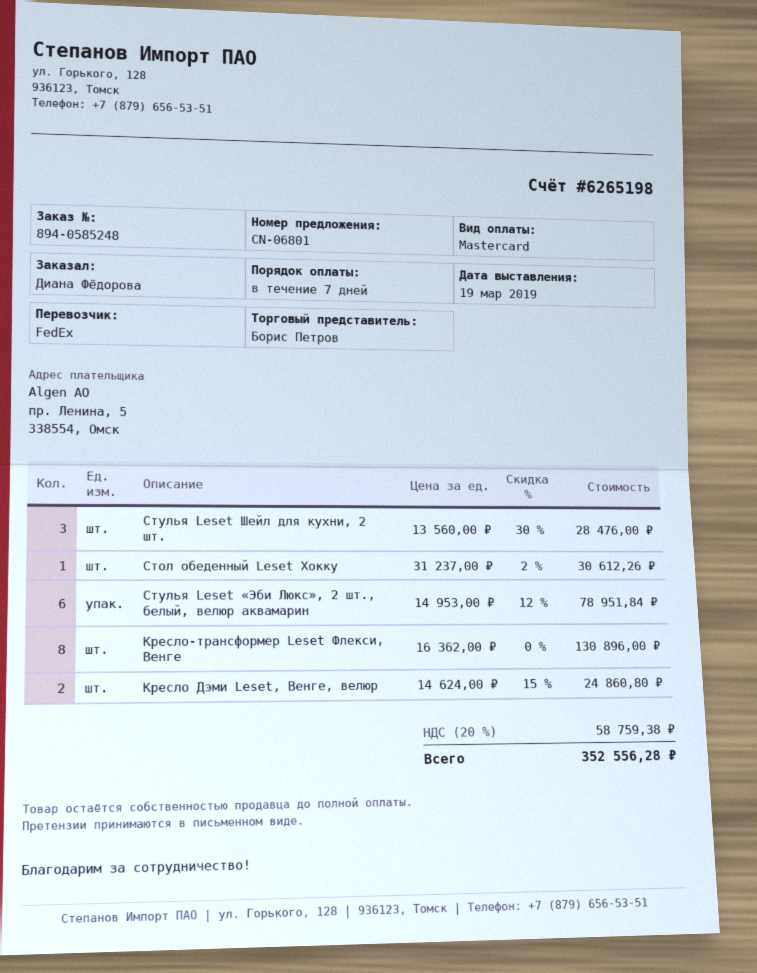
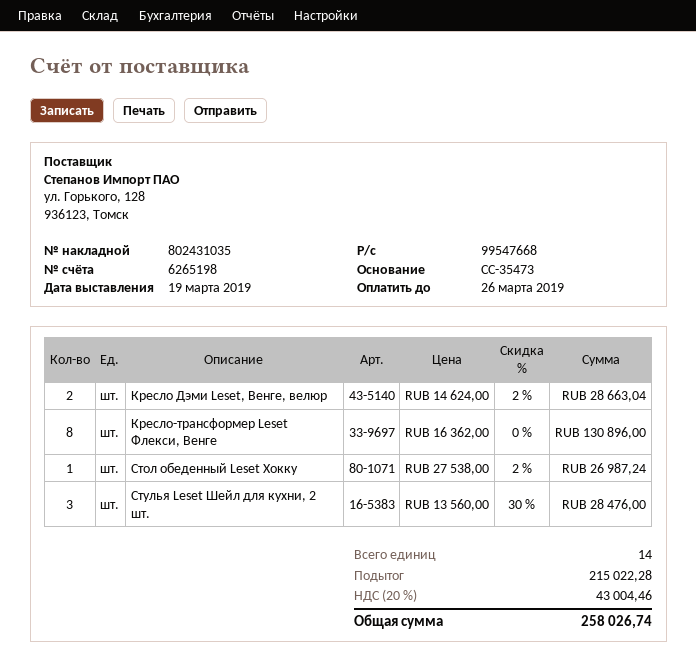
Стол обеденный Leset Хокку: 1 x 31237.00 - 2% = 30612.26 -> 1 x 27538.00 - 2% = 26987.24
Стулья Leset «Эби Люкс», 2 шт., белый, велюр аквамарин: 6 x 14953.00 - 12% = 78951.84 -> none
Кресло Дэми Leset, Венге, велюр: 2 x 14624.00 - 15% = 24860.80 -> 2 x 14624.00 - 2% = 28663.04
tax: 20% = 58759.38 -> 20% = 43004.46
total: 352556.28 -> 258026.74

